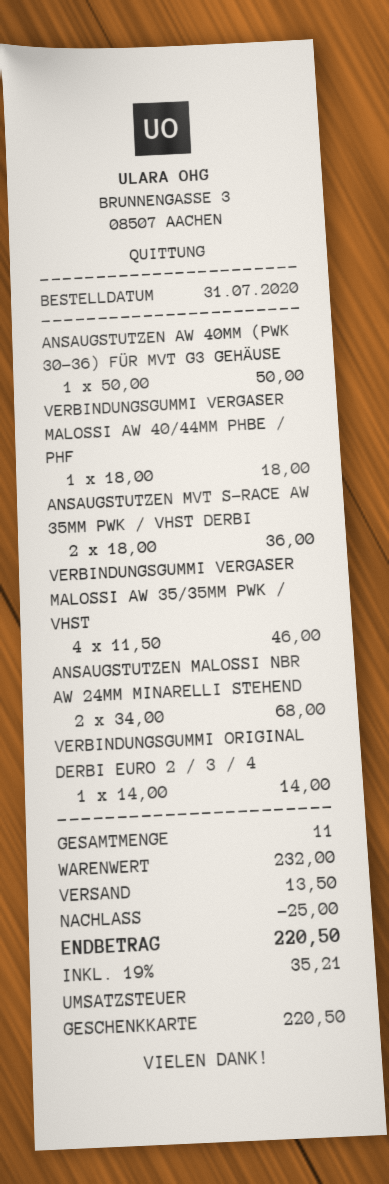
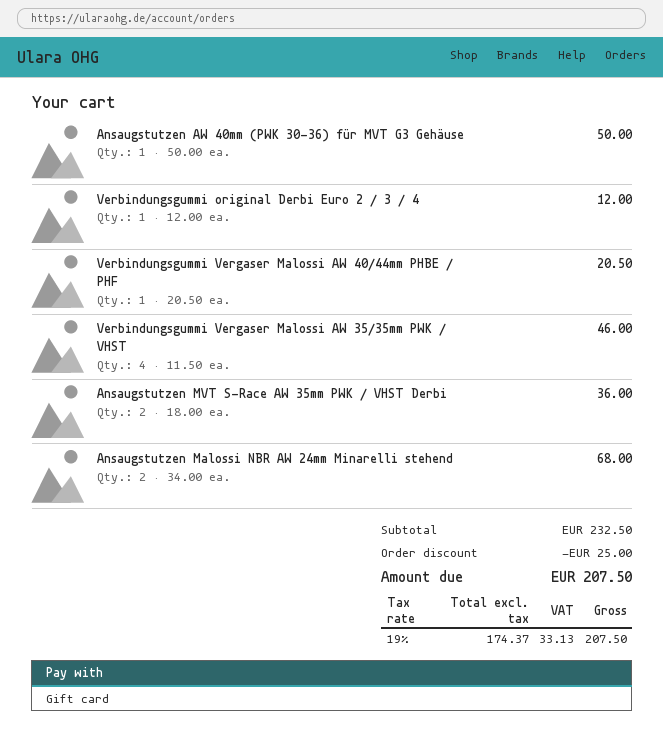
VERBINDUNGSGUMMI VERGASER MALOSSI AW 40/44MM PHBE / PHF: 1 x 18.00 = 18.00 -> 1 x 20.50 = 20.50
VERBINDUNGSGUMMI ORIGINAL DERBI EURO 2 / 3 / 4: 1 x 14.00 = 14.00 -> 1 x 12.00 = 12.00
subtotal: 232.00 -> 232.50
shipping: 13.50 -> none
tax: 19% = 35.21 -> 19% = 33.13
total: 220.50 -> 207.50

